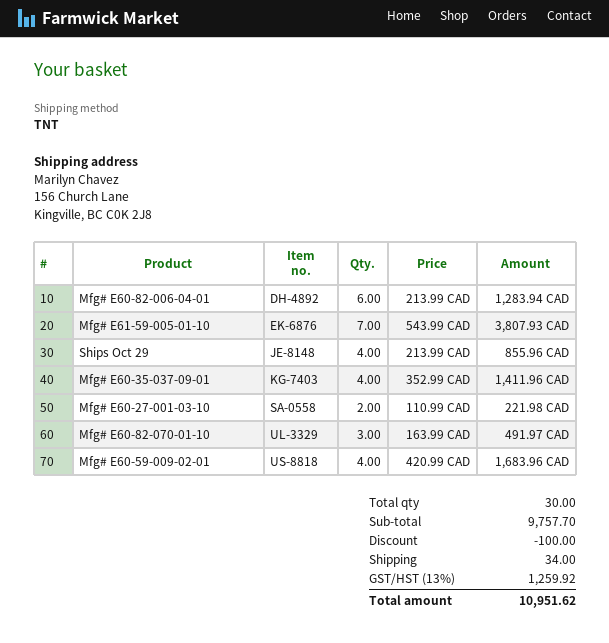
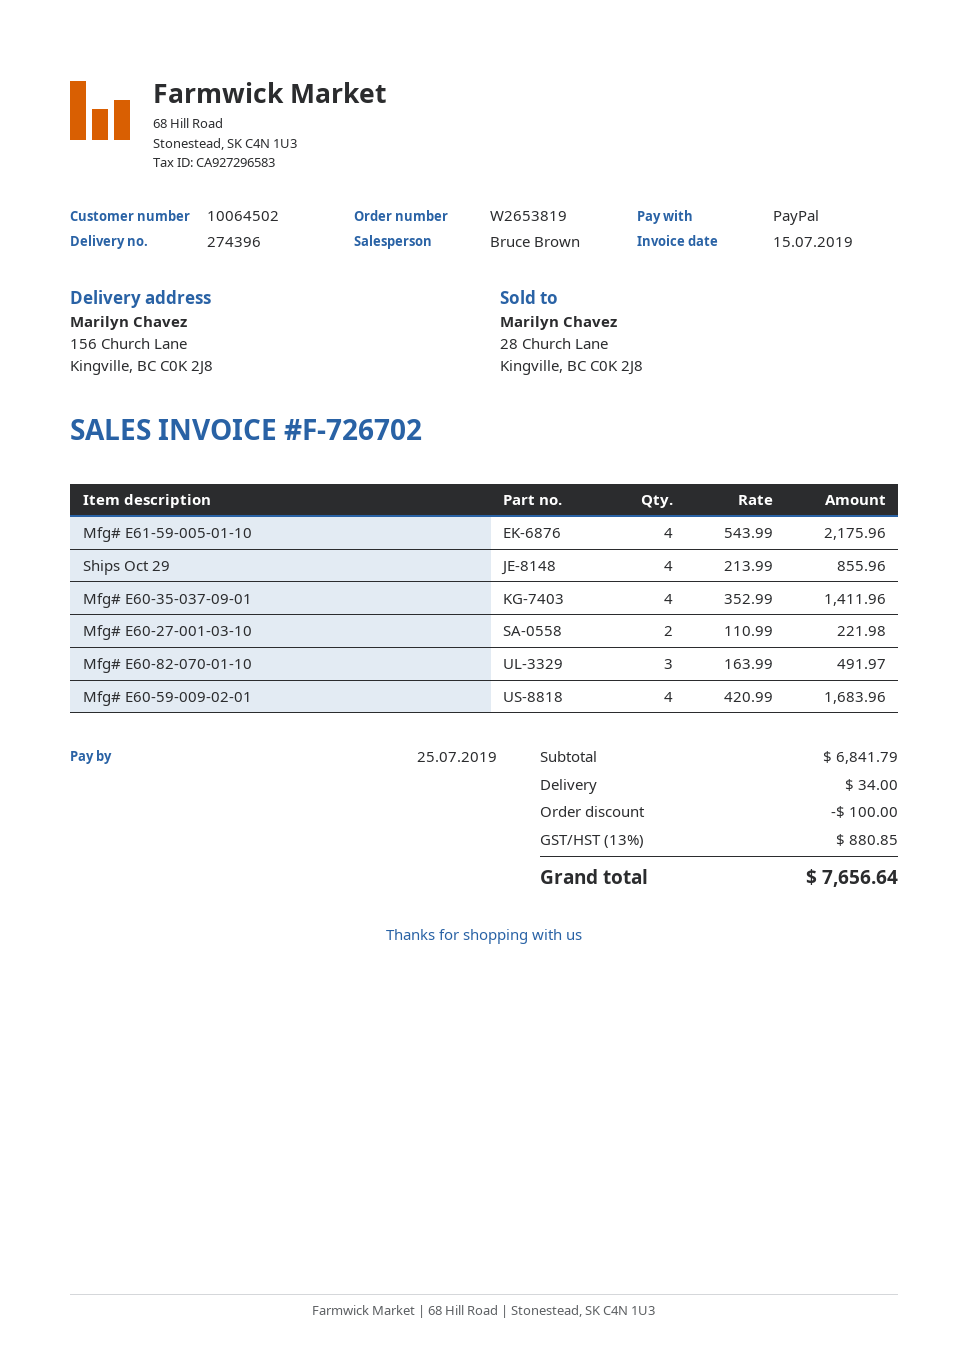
Mfg# E60-82-006-04-01: 6 x 213.99 = 1283.94 -> none
Mfg# E61-59-005-01-10: 7 x 543.99 = 3807.93 -> 4 x 543.99 = 2175.96
subtotal: 9757.70 -> 6841.79
tax: 13% = 1259.92 -> 13% = 880.85
total: 10951.62 -> 7656.64

